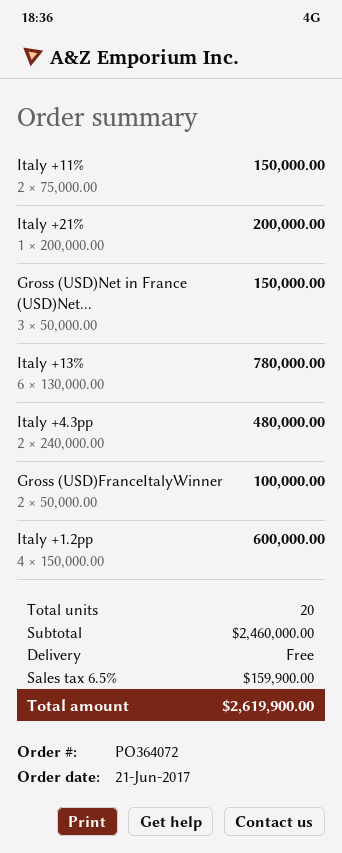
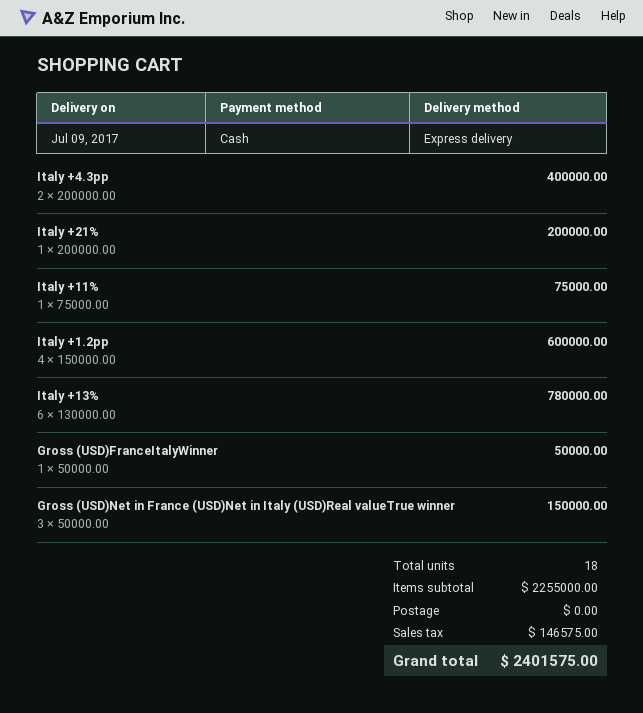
Italy +11%: 2 x 75000.00 = 150000.00 -> 1 x 75000.00 = 75000.00
Italy +4.3pp: 2 x 240000.00 = 480000.00 -> 2 x 200000.00 = 400000.00
Gross (USD)FranceItalyWinner: 2 x 50000.00 = 100000.00 -> 1 x 50000.00 = 50000.00
total quantity: 20 -> 18
subtotal: 2460000.00 -> 2255000.00
tax: 159900.00 -> 146575.00
total: 2619900.00 -> 2401575.00

